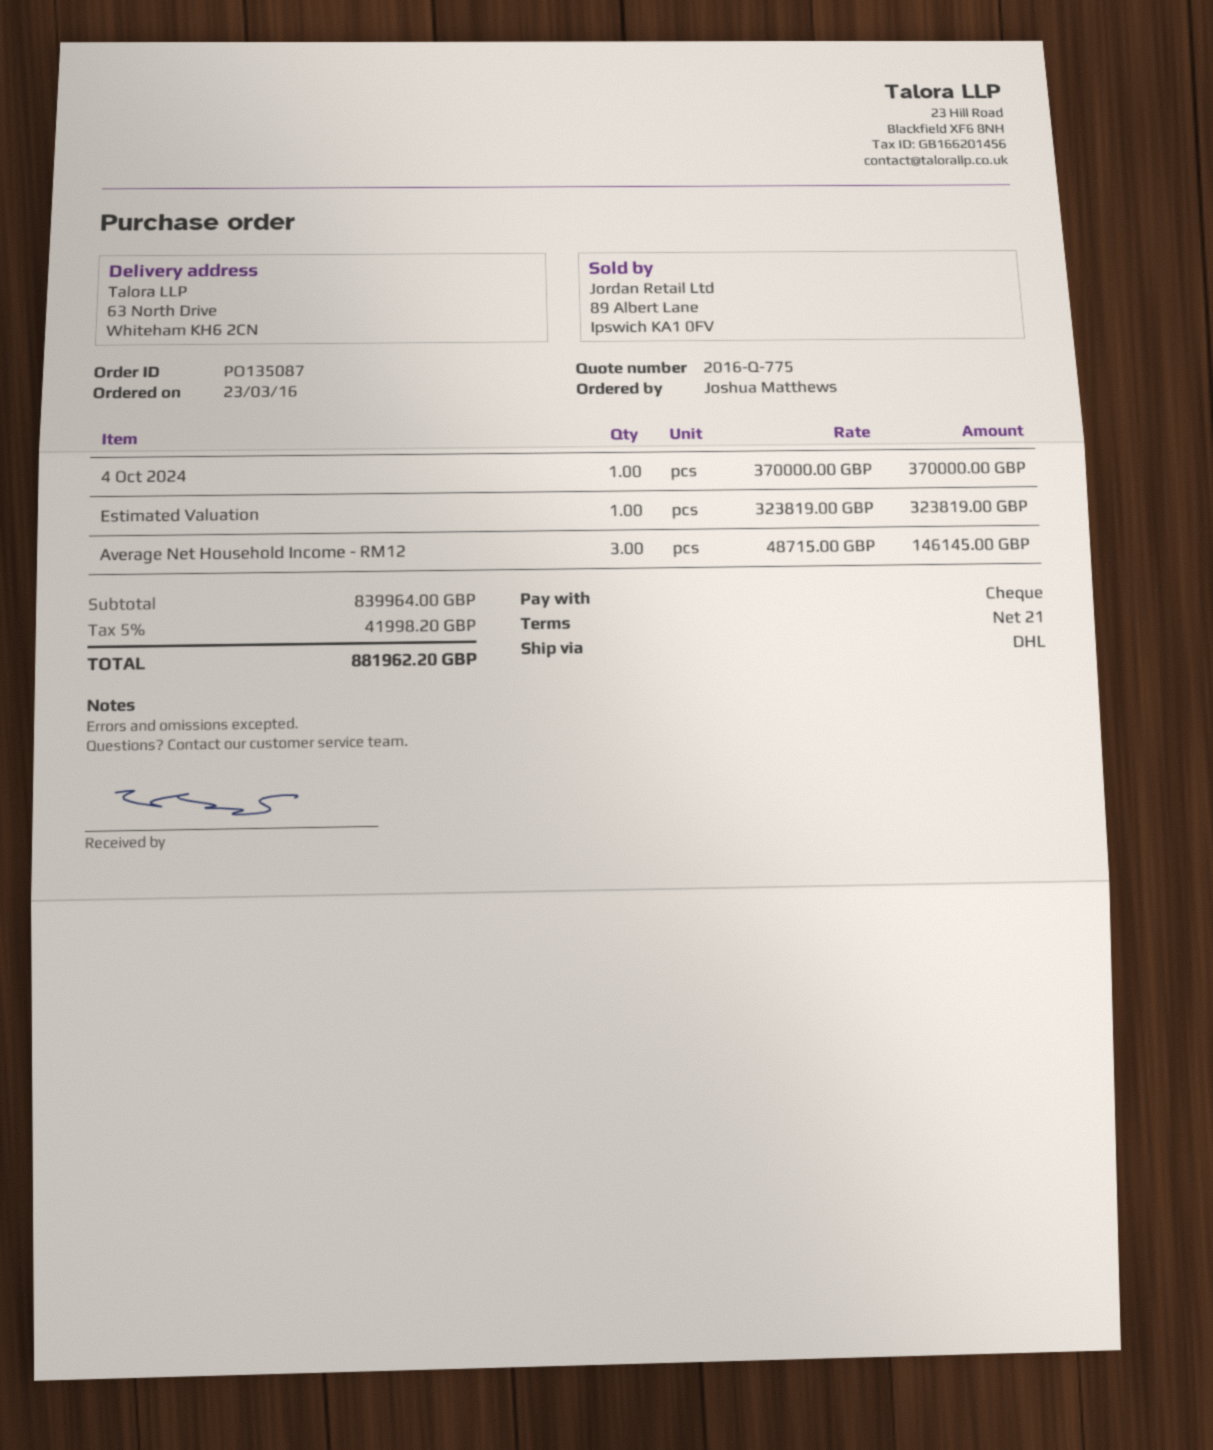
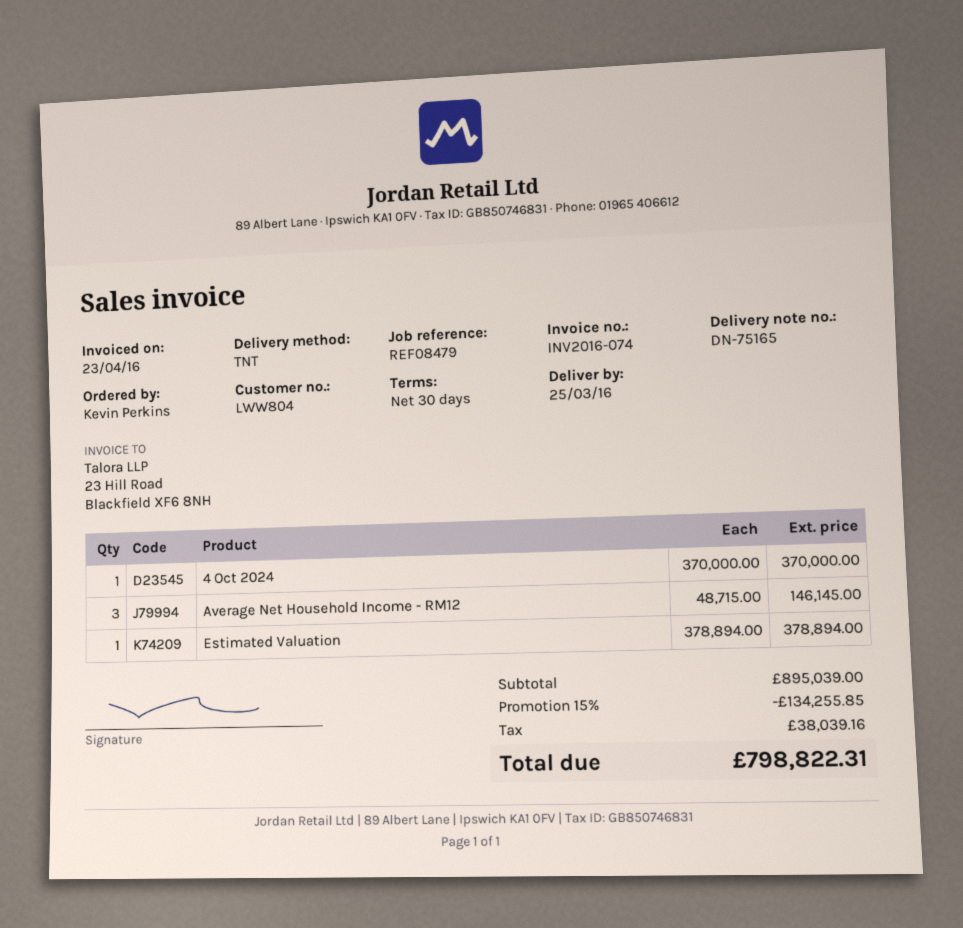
payment terms: 21 days -> 30 days
ordered by: Joshua Matthews -> Kevin Perkins
shipping method: DHL -> TNT
Estimated Valuation: 1 x 323819.00 = 323819.00 -> 1 x 378894.00 = 378894.00
subtotal: 839964.00 -> 895039.00
discount: none -> 15% = 134255.85
tax: 41998.20 -> 38039.16
total: 881962.20 -> 798822.31

